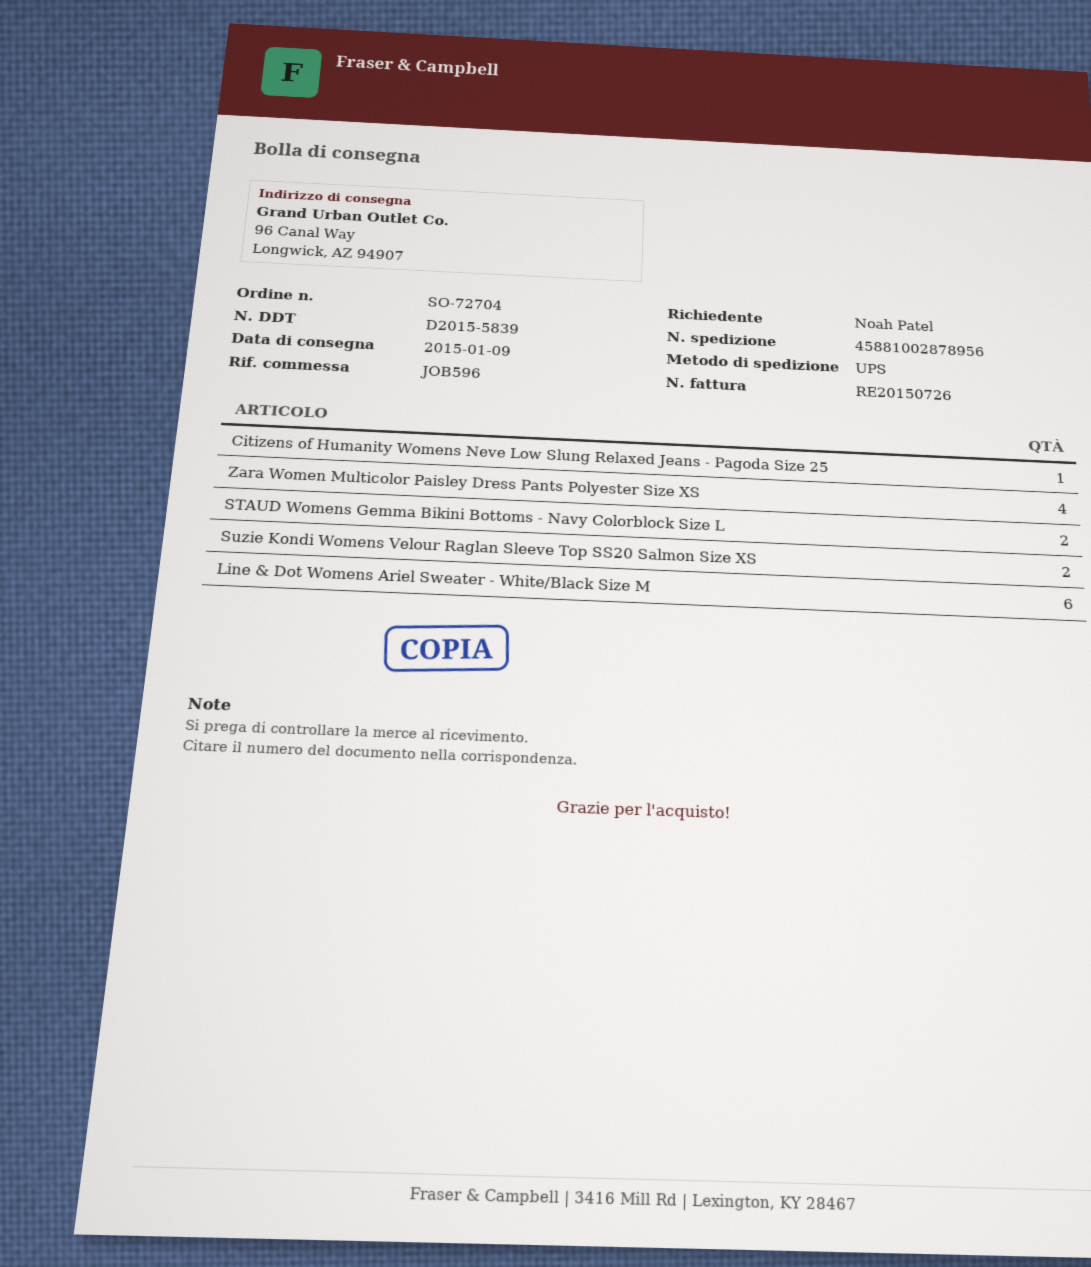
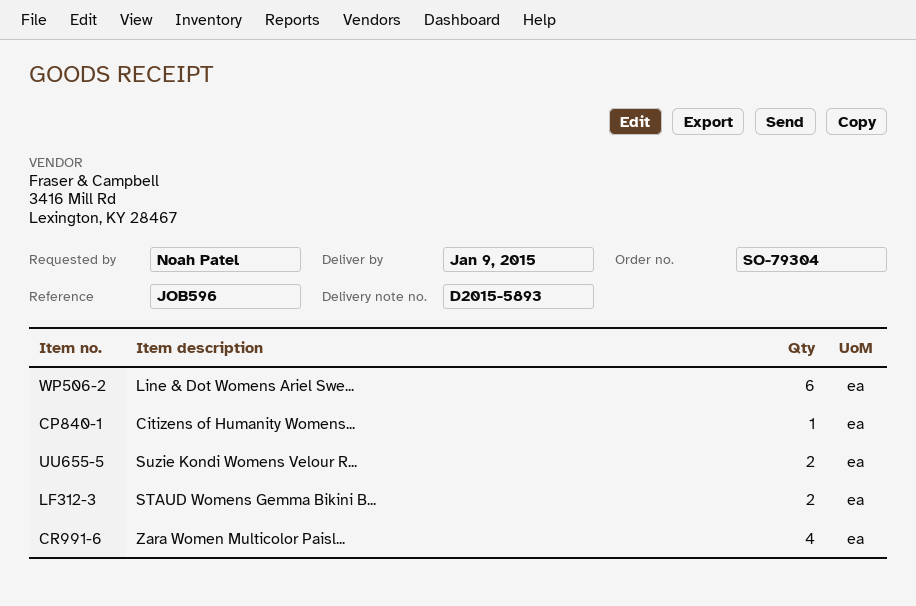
order number: SO-72704 -> SO-79304
delivery note number: D2015-5839 -> D2015-5893

